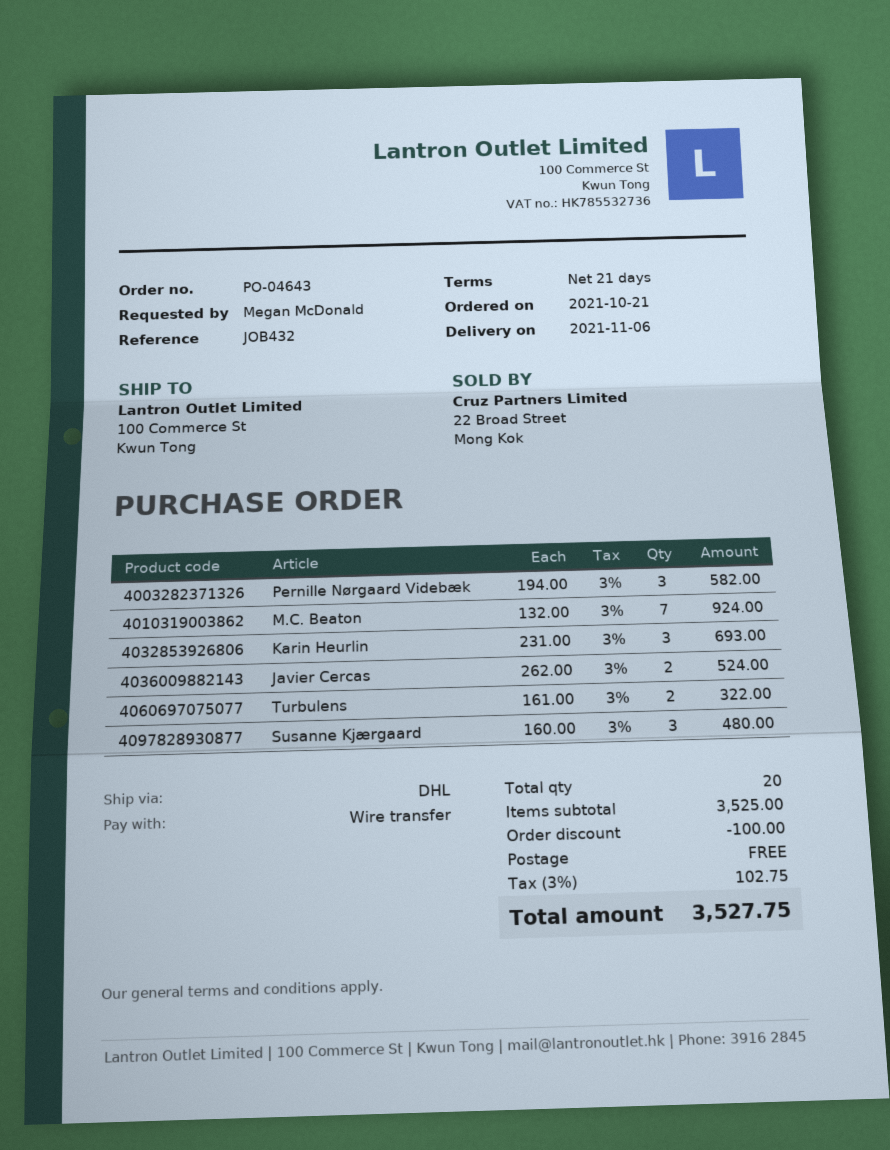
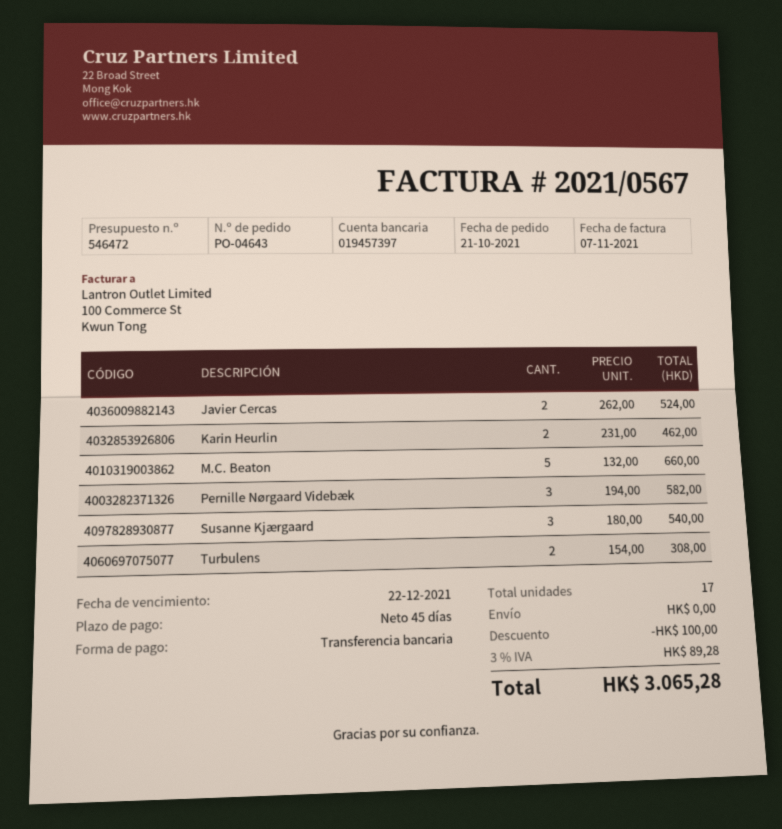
payment terms: 21 days -> 45 days
M.C. Beaton: 7 x 132.00 = 924.00 -> 5 x 132.00 = 660.00
Karin Heurlin: 3 x 231.00 = 693.00 -> 2 x 231.00 = 462.00
Turbulens: 2 x 161.00 = 322.00 -> 2 x 154.00 = 308.00
Susanne Kjærgaard: 3 x 160.00 = 480.00 -> 3 x 180.00 = 540.00
total quantity: 20 -> 17
tax: 3% = 102.75 -> 3% = 89.28
total: 3527.75 -> 3065.28

